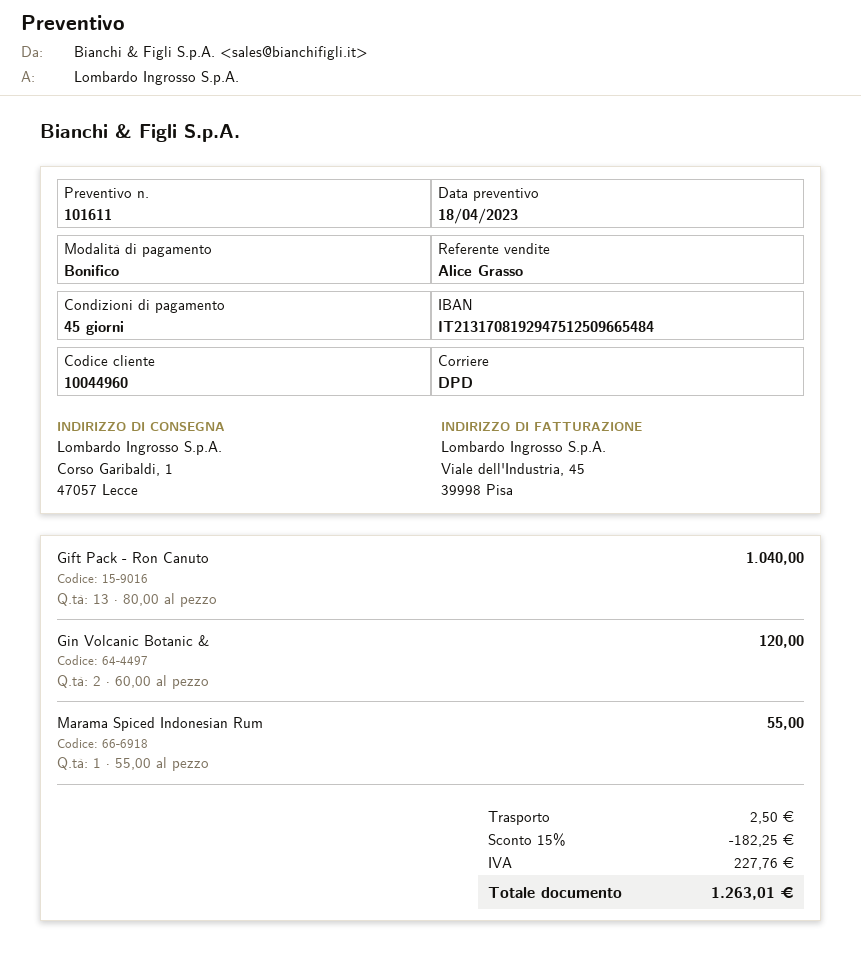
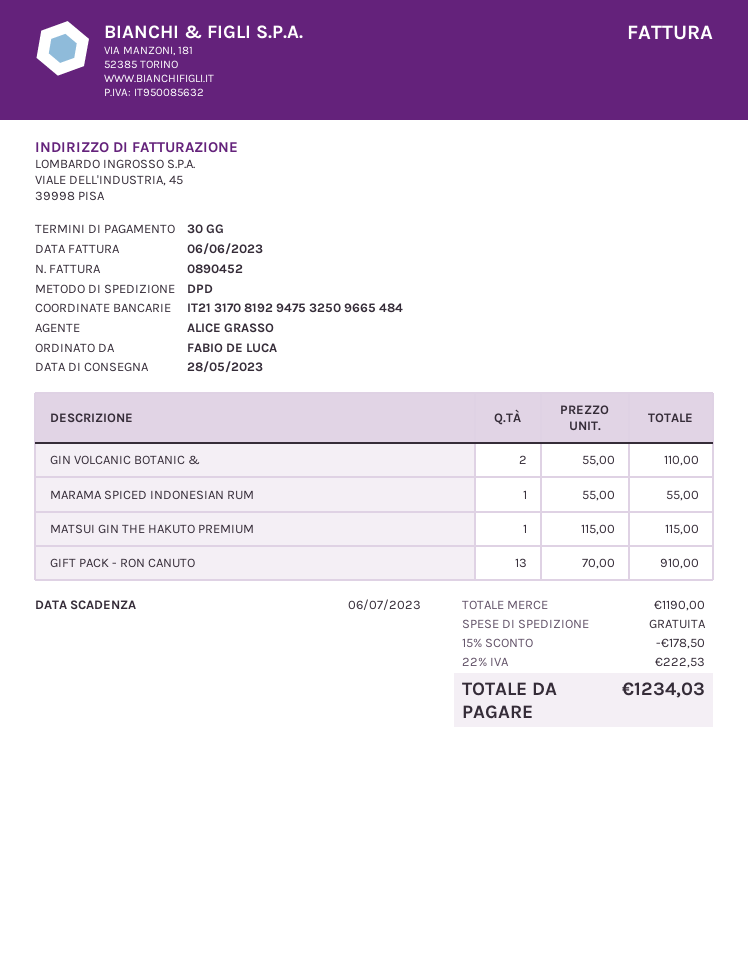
payment terms: 45 days -> 30 days
bank account: IT2131708192947512509665484 -> IT2131708192947532509665484
Gift Pack - Ron Canuto: 13 x 80.00 = 1040.00 -> 13 x 70.00 = 910.00
Gin Volcanic Botanic &: 2 x 60.00 = 120.00 -> 2 x 55.00 = 110.00
MATSUI GIN THE HAKUTO PREMIUM: none -> 1 x 115.00 = 115.00
discount: 15% = 182.25 -> 15% = 178.50
shipping: 2.50 -> 0.00
tax: 227.76 -> 222.53
total: 1263.01 -> 1234.03

